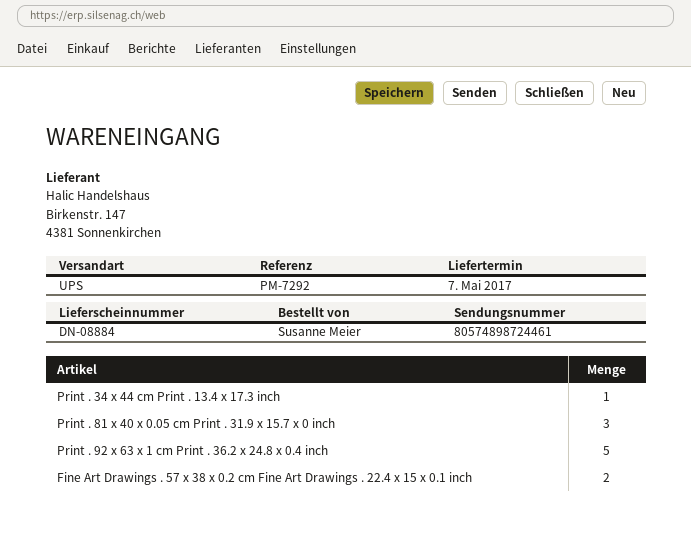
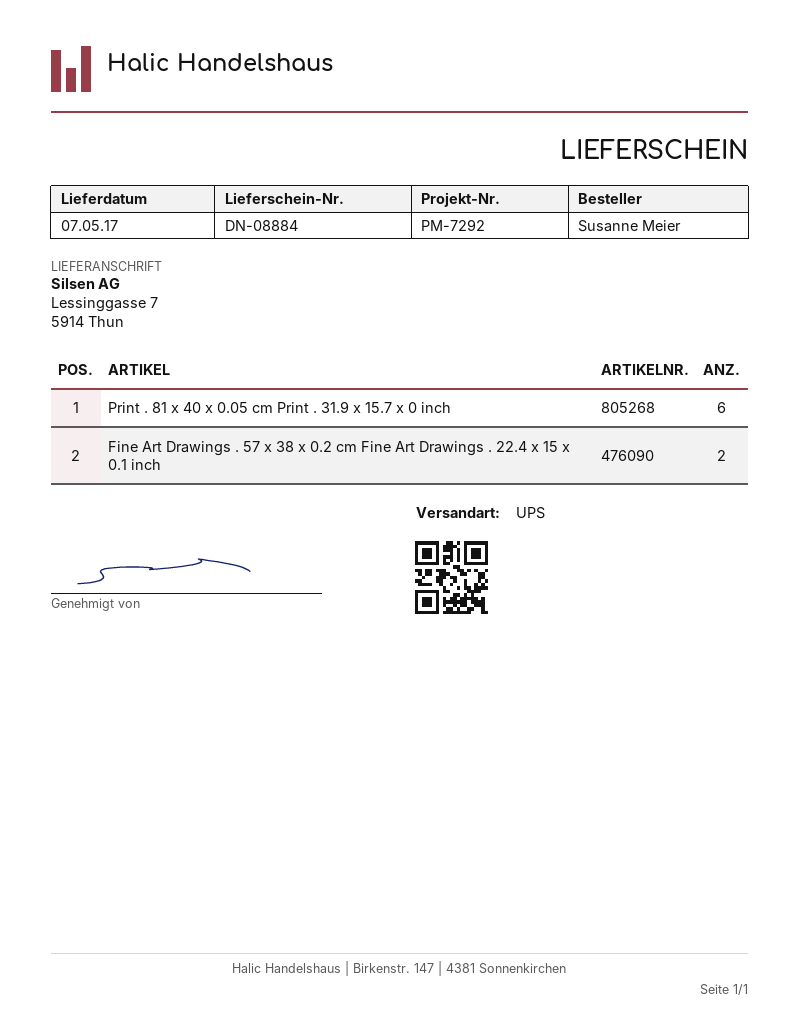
Print . 34 x 44 cm Print . 13.4 x 17.3 inch: 1 -> none
Print . 81 x 40 x 0.05 cm Print . 31.9 x 15.7 x 0 inch: 3 -> 6
Print . 92 x 63 x 1 cm Print . 36.2 x 24.8 x 0.4 inch: 5 -> none

